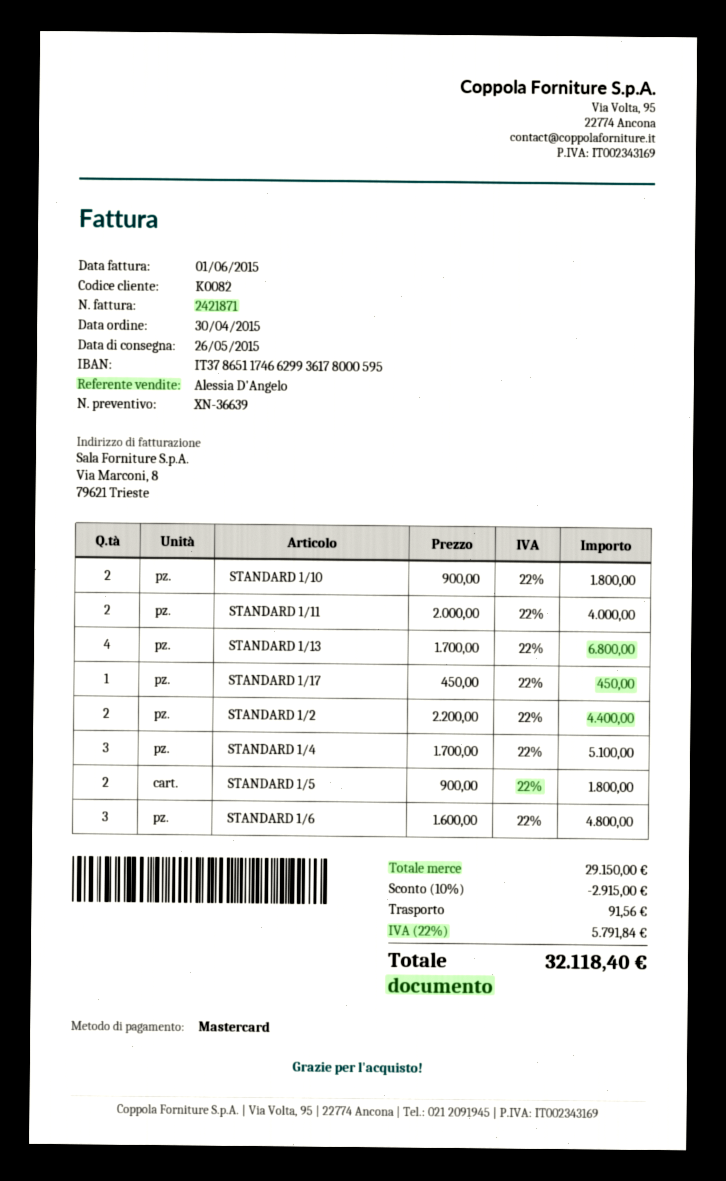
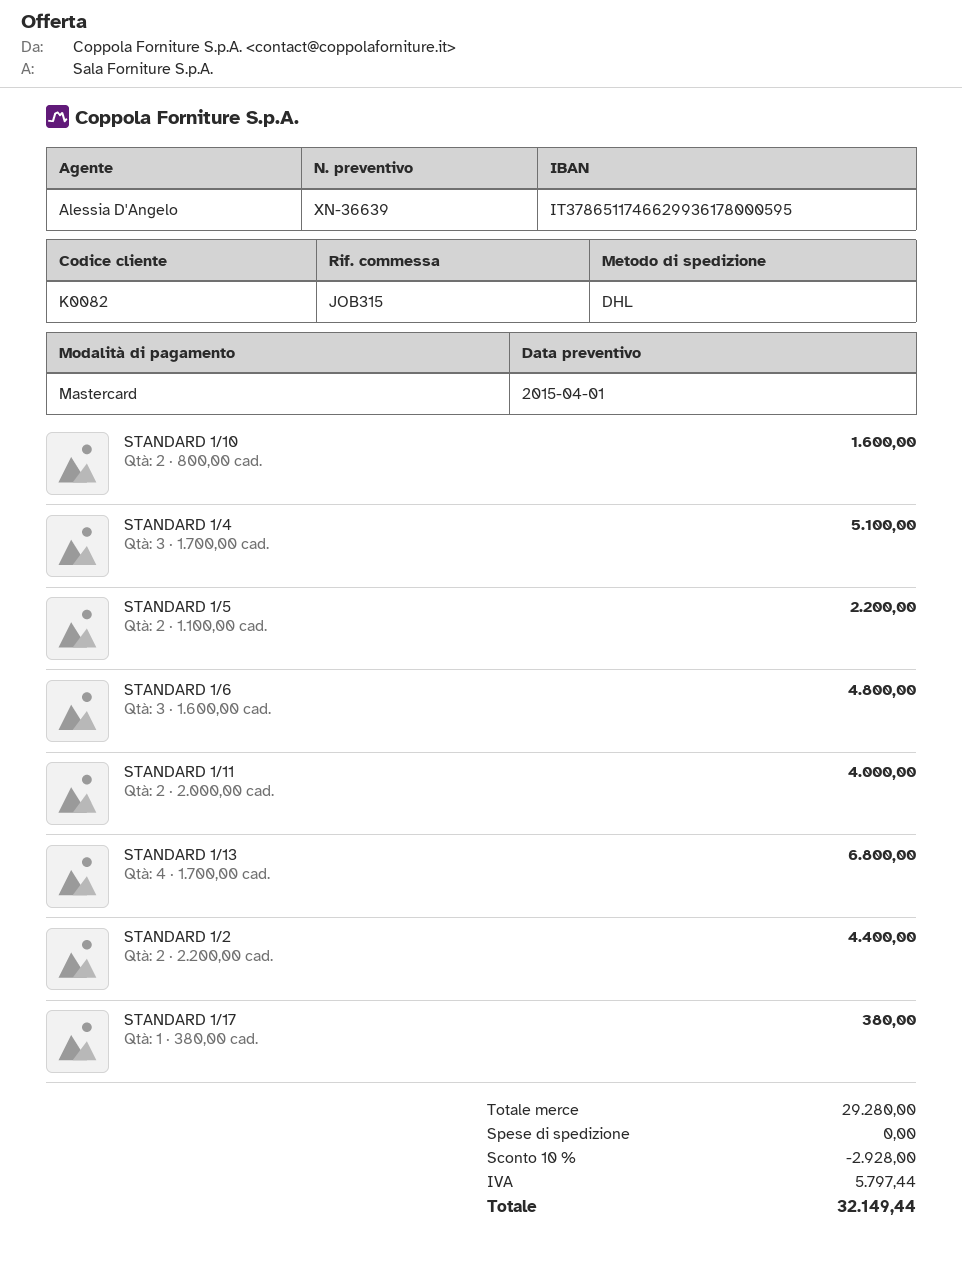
STANDARD 1/10: 2 x 900.00 = 1800.00 -> 2 x 800.00 = 1600.00
STANDARD 1/17: 1 x 450.00 = 450.00 -> 1 x 380.00 = 380.00
STANDARD 1/5: 2 x 900.00 = 1800.00 -> 2 x 1100.00 = 2200.00
subtotal: 29150.00 -> 29280.00
discount: 10% = 2915.00 -> 10% = 2928.00
shipping: 91.56 -> 0.00
tax: 5791.84 -> 5797.44
total: 32118.40 -> 32149.44

